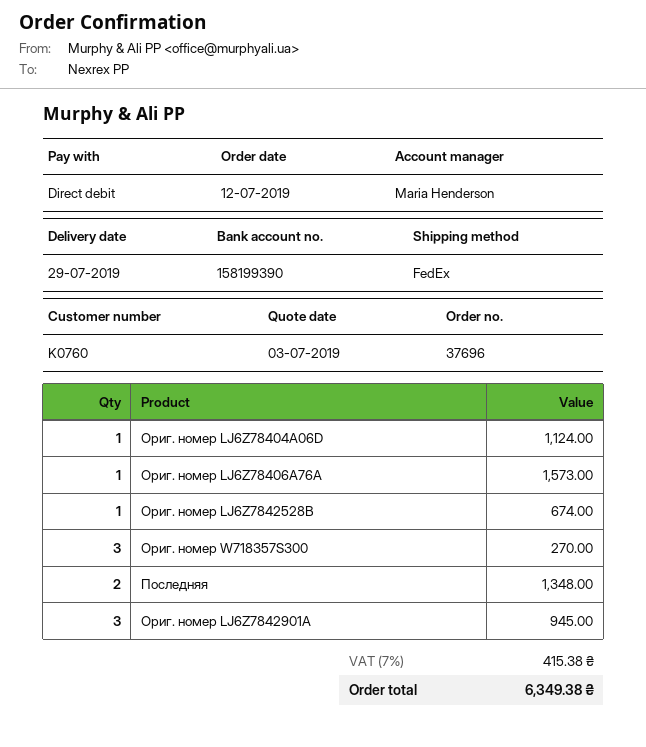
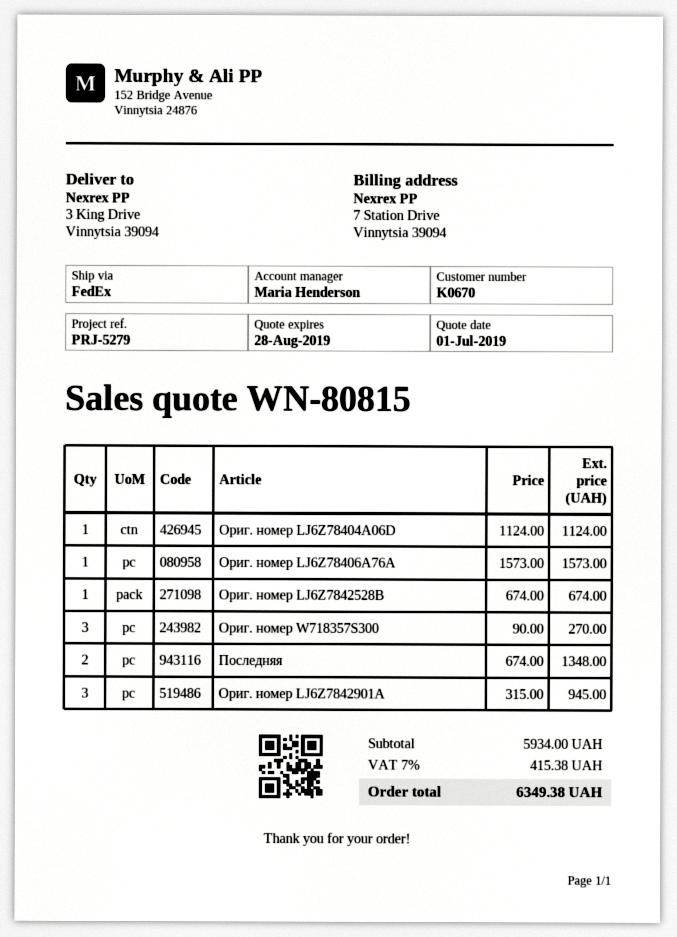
quote date: 2019-07-03 -> 2019-07-01
customer number: K0760 -> K0670

